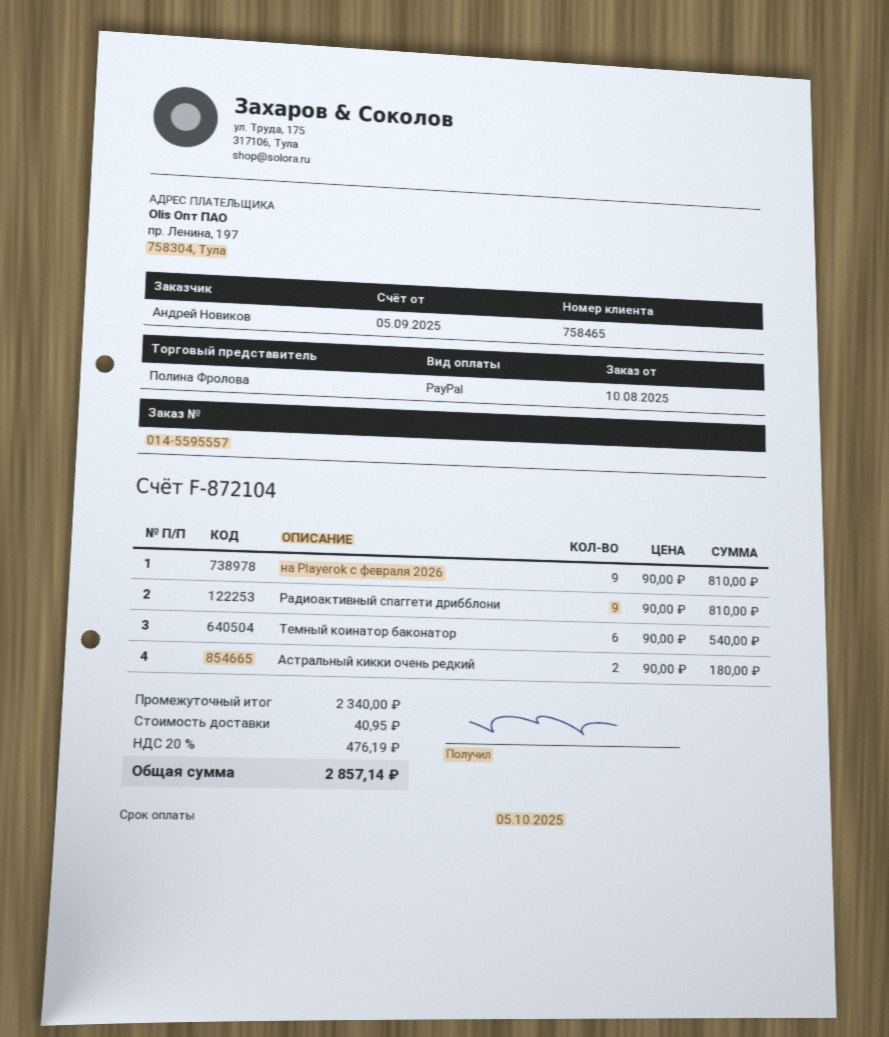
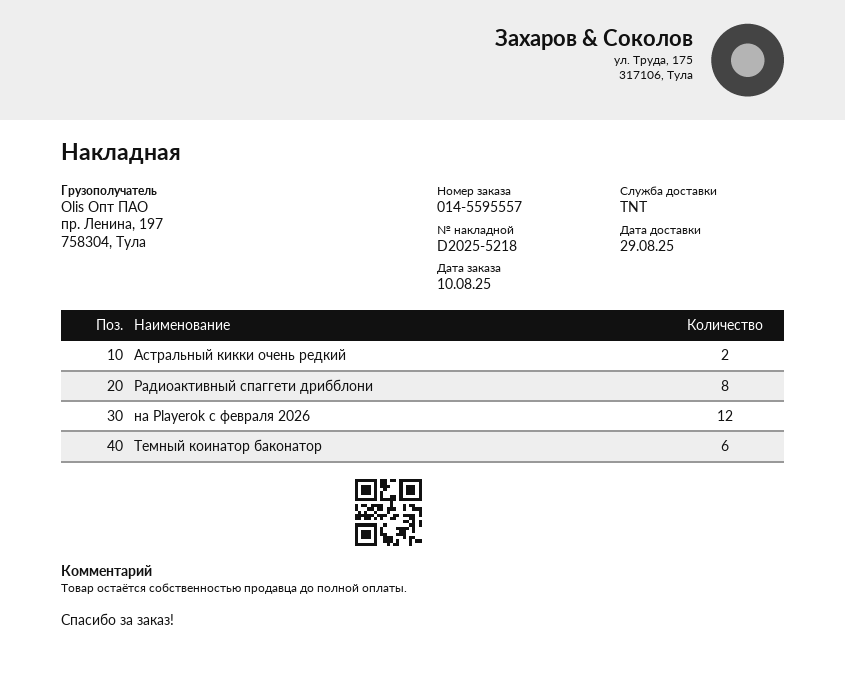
на Playerok с февраля 2026: 9 -> 12
Радиоактивный спаггети дрибблони: 9 -> 8

